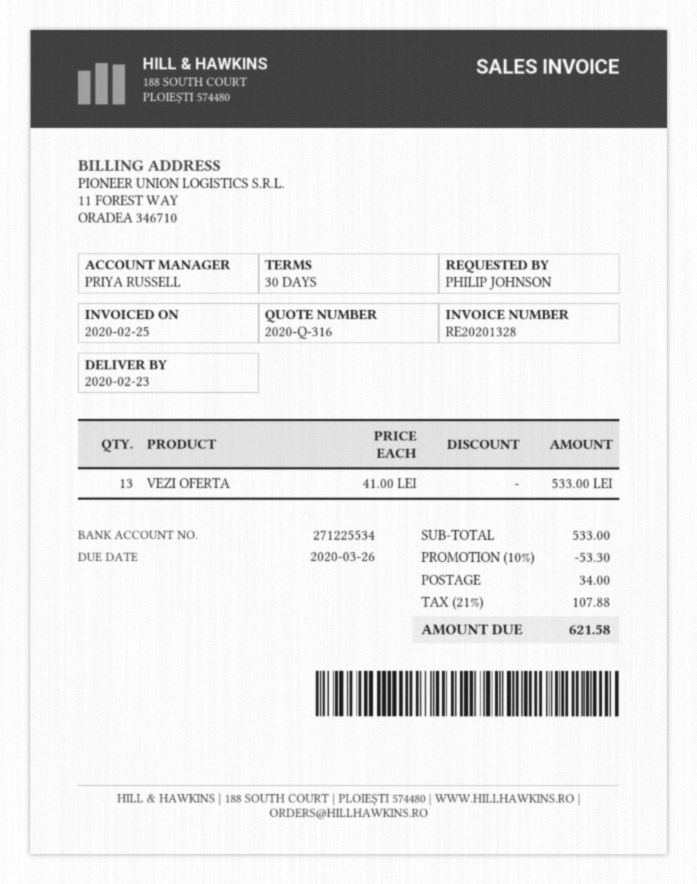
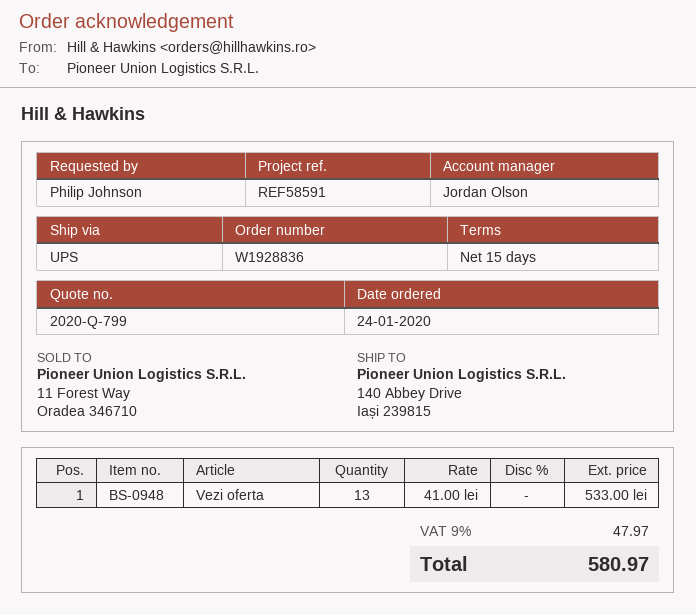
quote number: 2020-Q-316 -> 2020-Q-799
payment terms: 30 days -> 15 days
sales rep: PRIYA RUSSELL -> Jordan Olson
discount: 10% = 53.30 -> none
shipping: 34.00 -> none
tax: 21% = 107.88 -> 9% = 47.97
total: 621.58 -> 580.97

